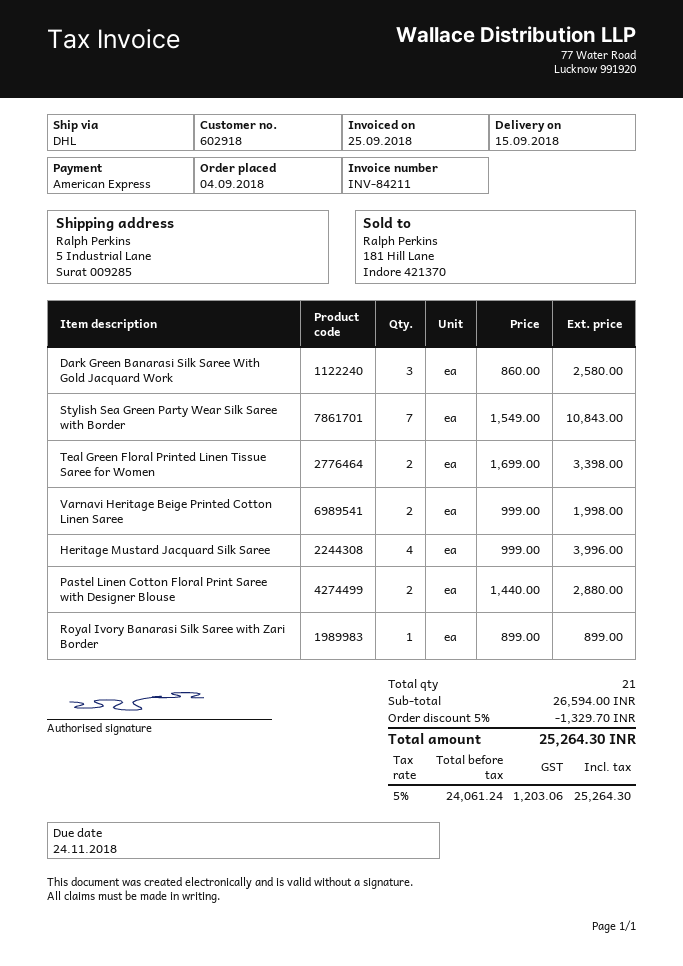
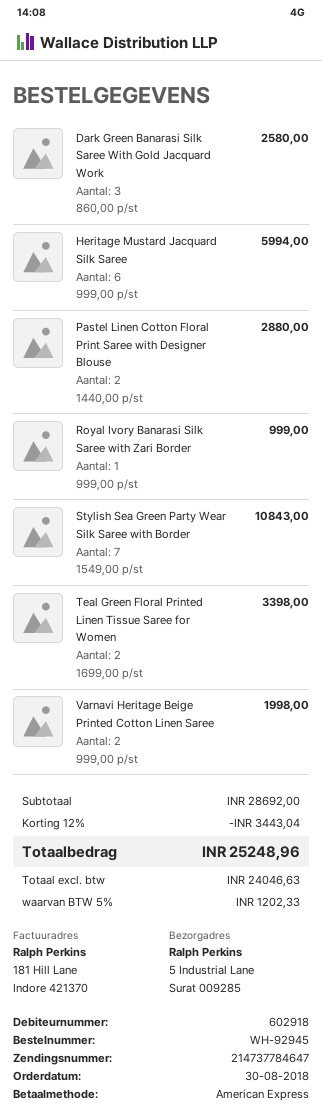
order date: 2018-09-04 -> 2018-08-30
Heritage Mustard Jacquard Silk Saree: 4 x 999.00 = 3996.00 -> 6 x 999.00 = 5994.00
Royal Ivory Banarasi Silk Saree with Zari Border: 1 x 899.00 = 899.00 -> 1 x 999.00 = 999.00
subtotal: 26594.00 -> 28692.00
discount: 5% = 1329.70 -> 12% = 3443.04
net: 24061.24 -> 24046.63
tax: 5% = 1203.06 -> 5% = 1202.33
total: 25264.30 -> 25248.96

